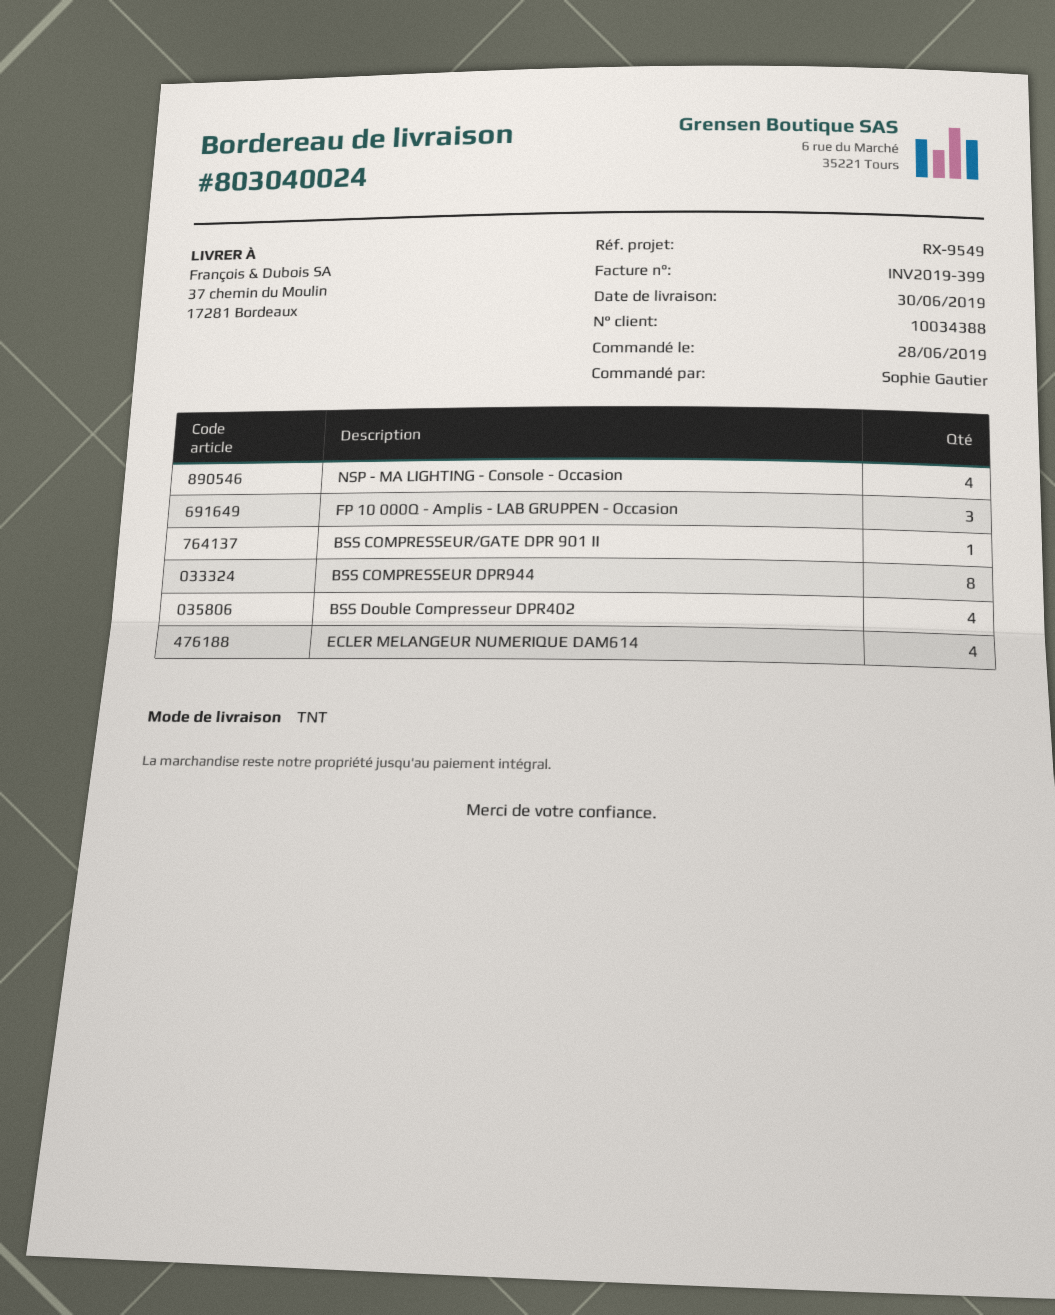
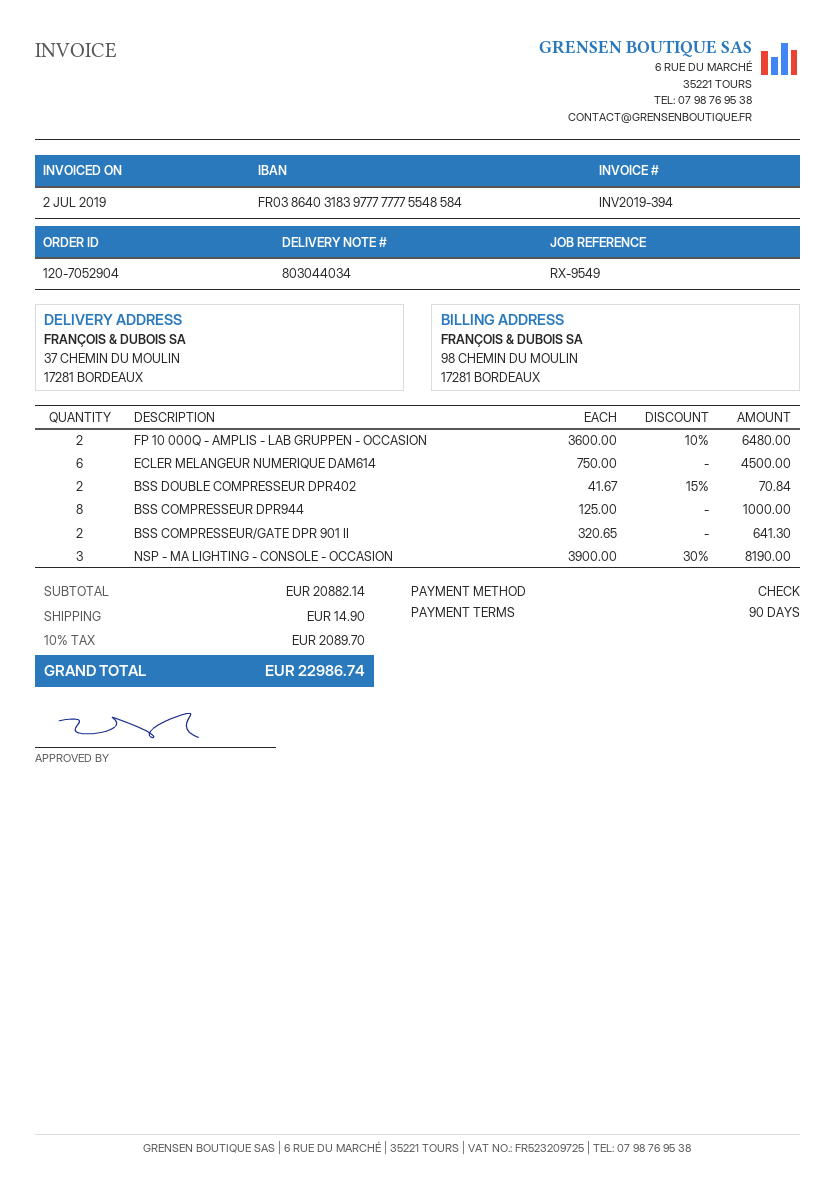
delivery note number: 803040024 -> 803044034
invoice number: INV2019-399 -> INV2019-394
NSP - MA LIGHTING - Console - Occasion: 4 -> 3
FP 10 000Q - Amplis - LAB GRUPPEN - Occasion: 3 -> 2
BSS COMPRESSEUR/GATE DPR 901 II: 1 -> 2
BSS Double Compresseur DPR402: 4 -> 2
ECLER MELANGEUR NUMERIQUE DAM614: 4 -> 6

